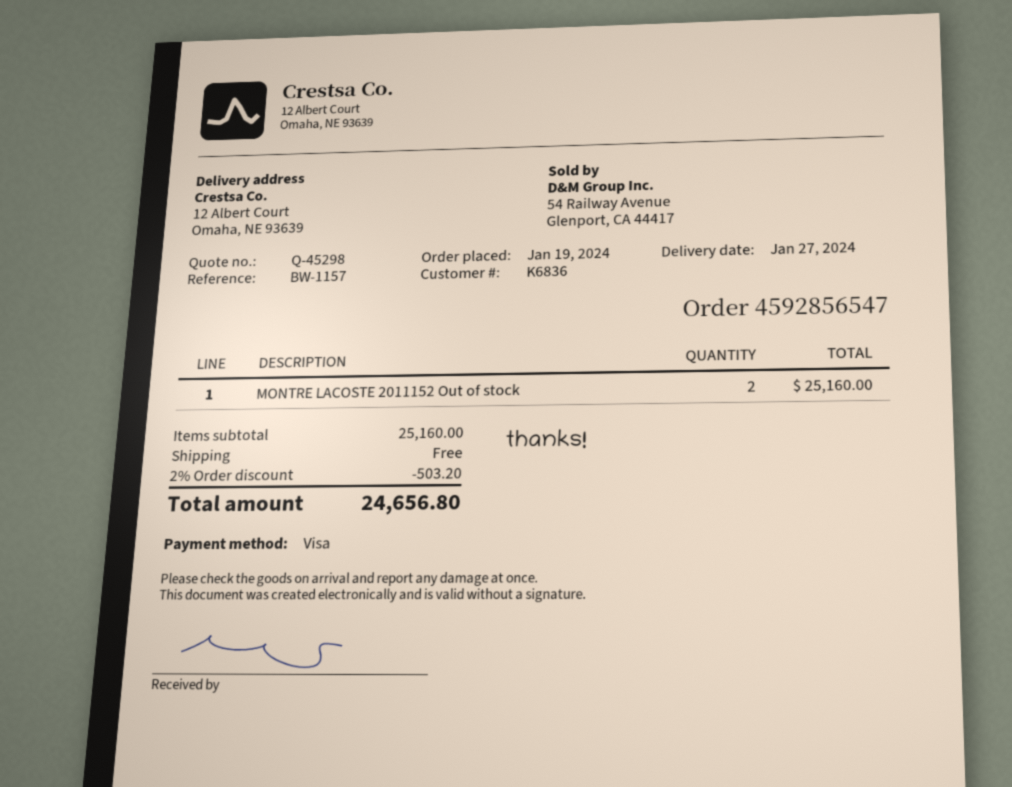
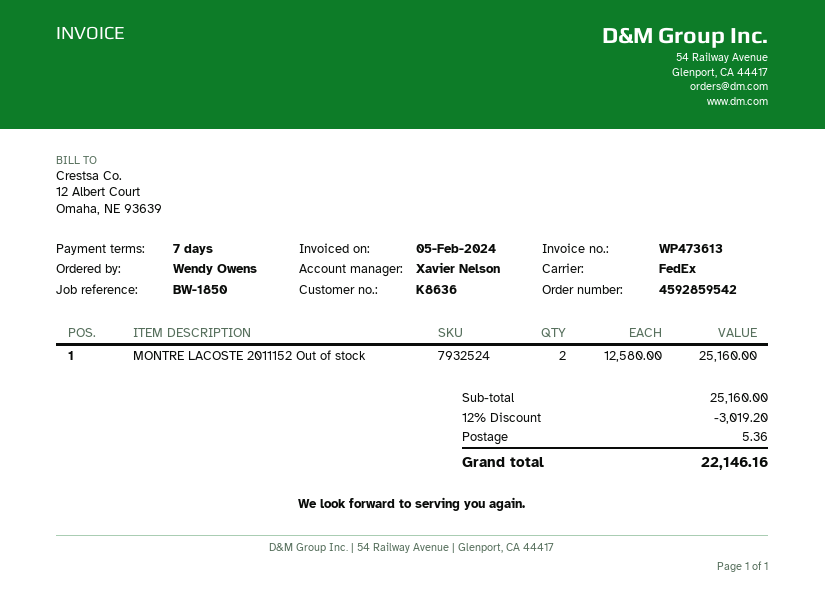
order number: 4592856547 -> 4592859542
customer number: K6836 -> K8636
reference: BW-1157 -> BW-1850
discount: 2% = 503.20 -> 12% = 3019.20
shipping: 0.00 -> 5.36
total: 24656.80 -> 22146.16

